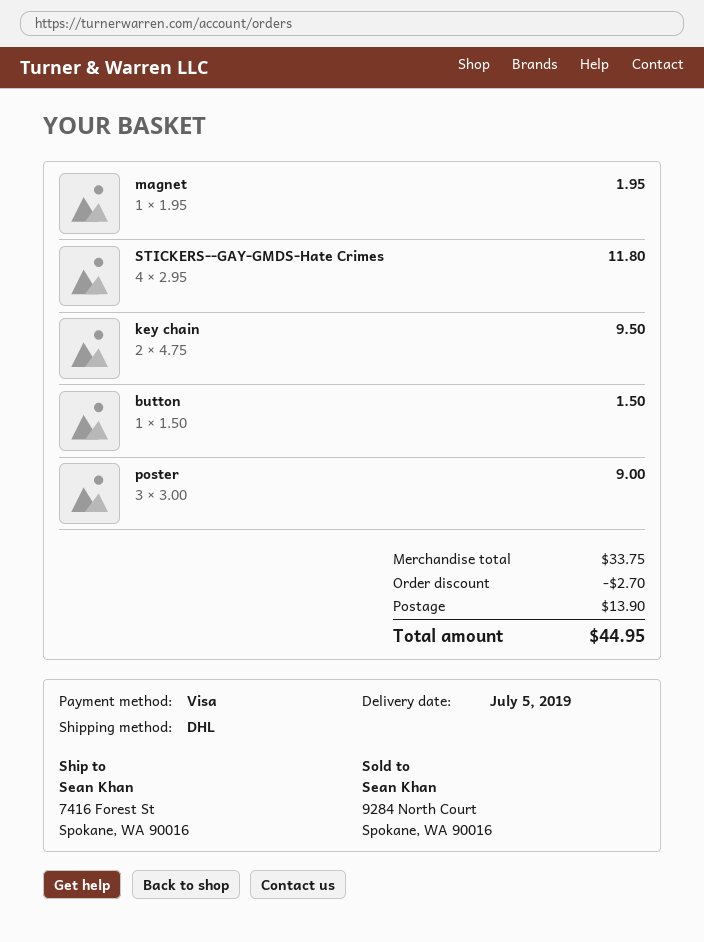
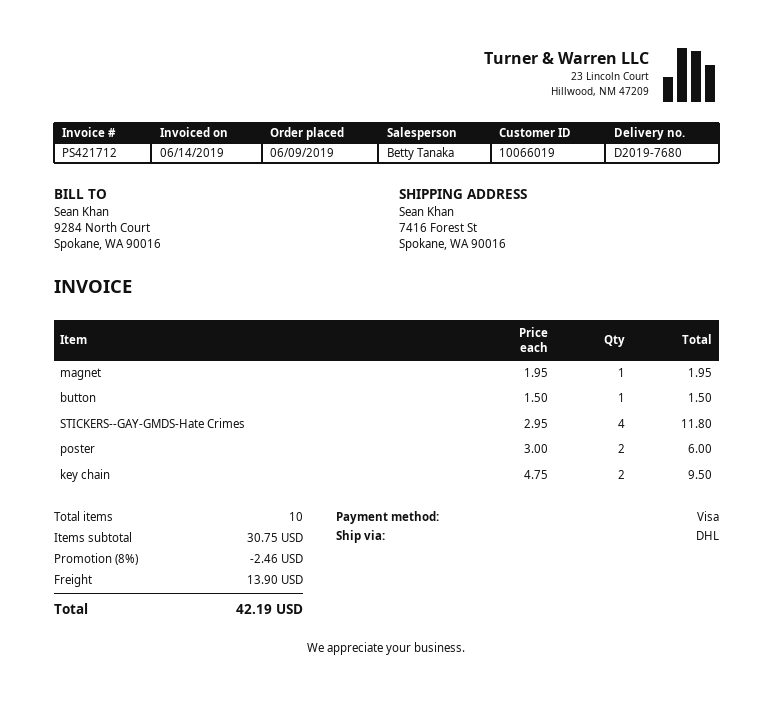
poster: 3 x 3.00 = 9.00 -> 2 x 3.00 = 6.00
subtotal: 33.75 -> 30.75
discount: 2.70 -> 2.46
total: 44.95 -> 42.19

